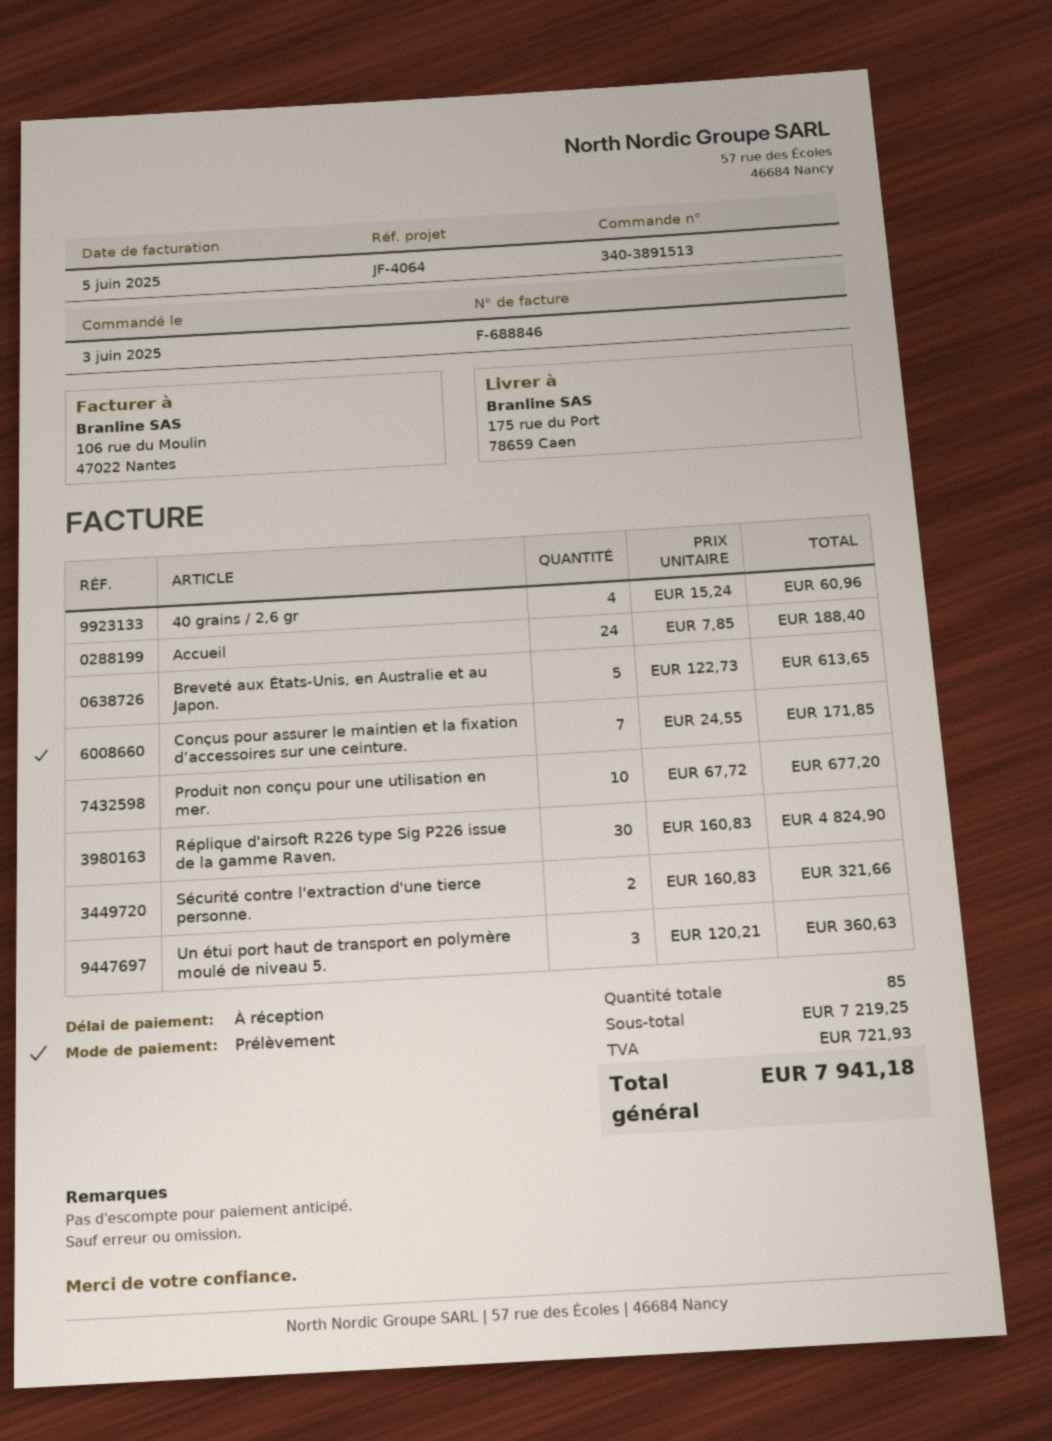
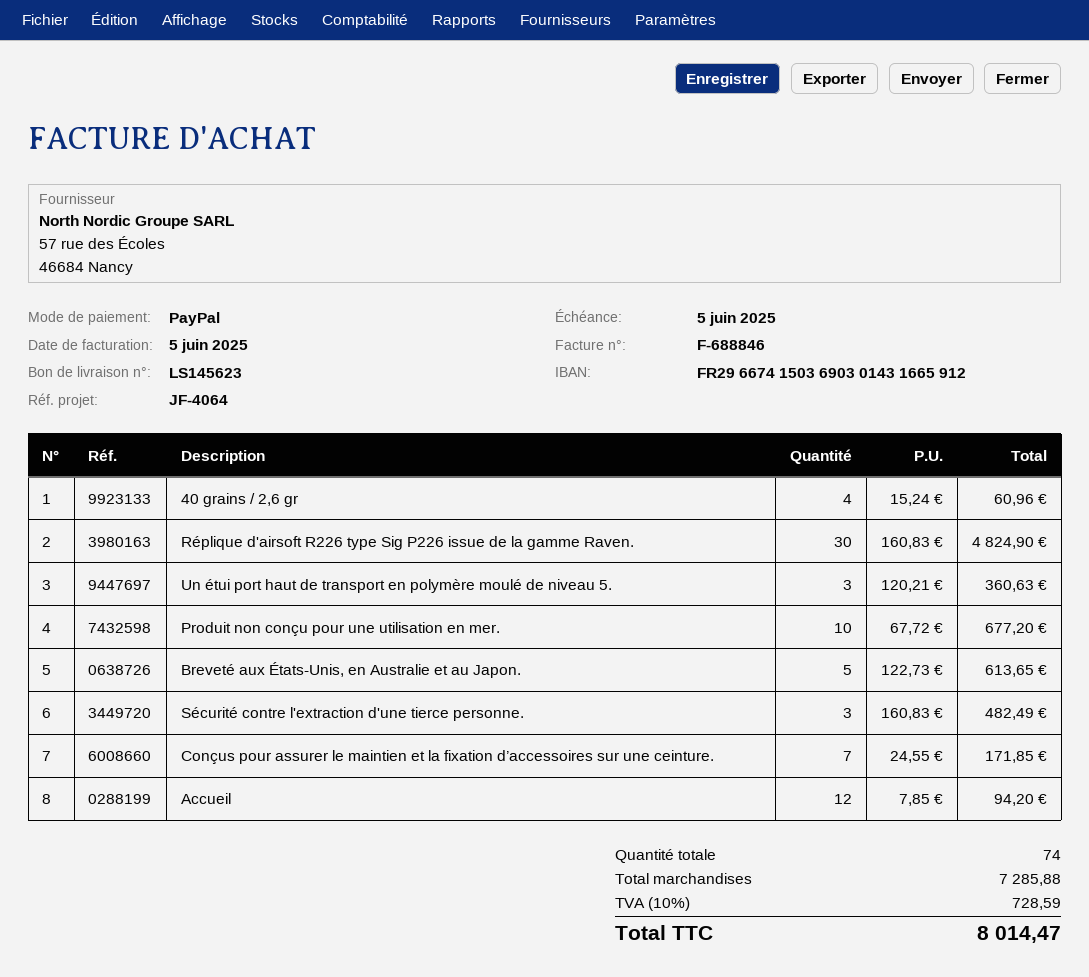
payment method: direct debit -> PayPal
Accueil: 24 x 7.85 = 188.40 -> 12 x 7.85 = 94.20
Sécurité contre l'extraction d'une tierce personne.: 2 x 160.83 = 321.66 -> 3 x 160.83 = 482.49
total quantity: 85 -> 74
subtotal: 7219.25 -> 7285.88
tax: 721.93 -> 728.59
total: 7941.18 -> 8014.47

